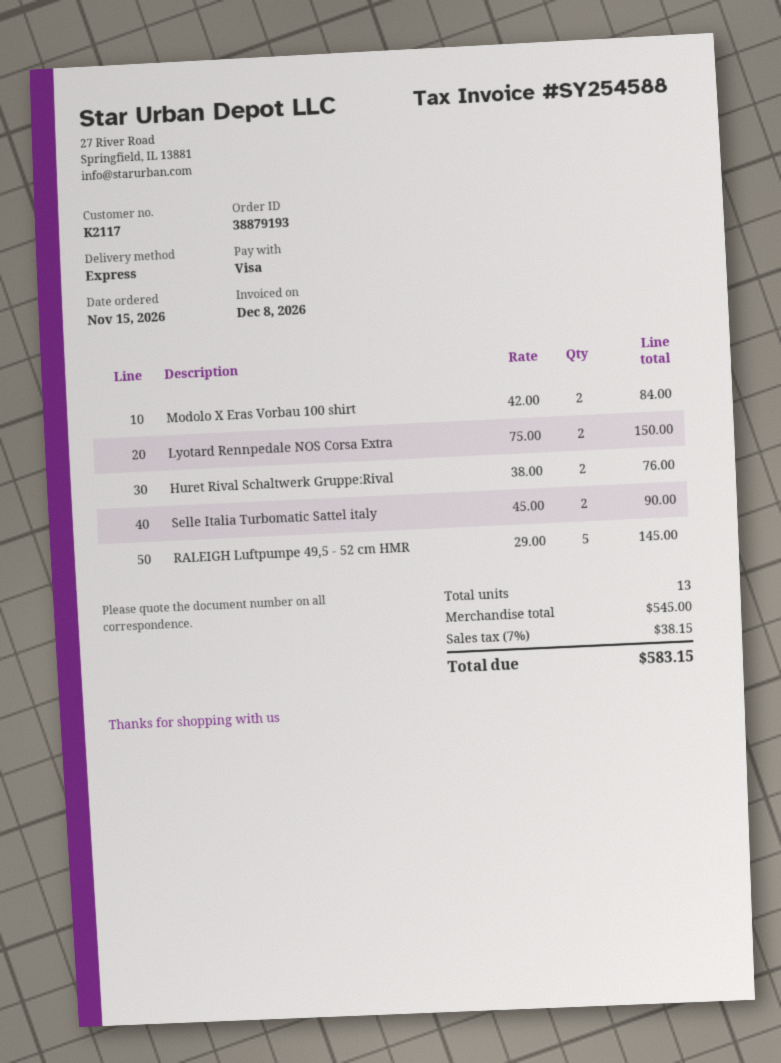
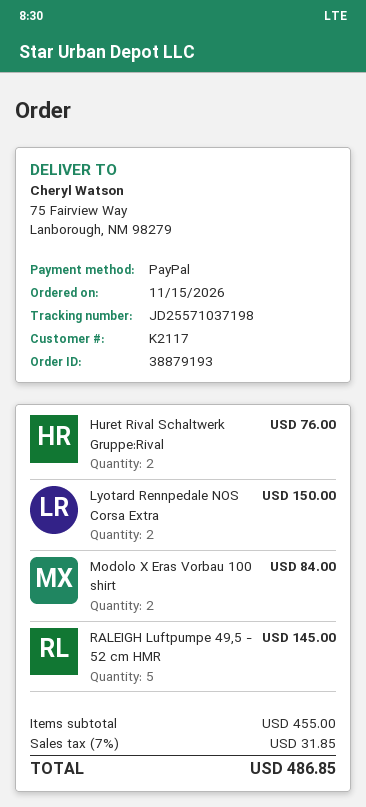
payment method: Visa -> PayPal
Selle Italia Turbomatic Sattel italy: 2 for 90.00 -> none
subtotal: 545.00 -> 455.00
tax: 7% = 38.15 -> 7% = 31.85
total: 583.15 -> 486.85

